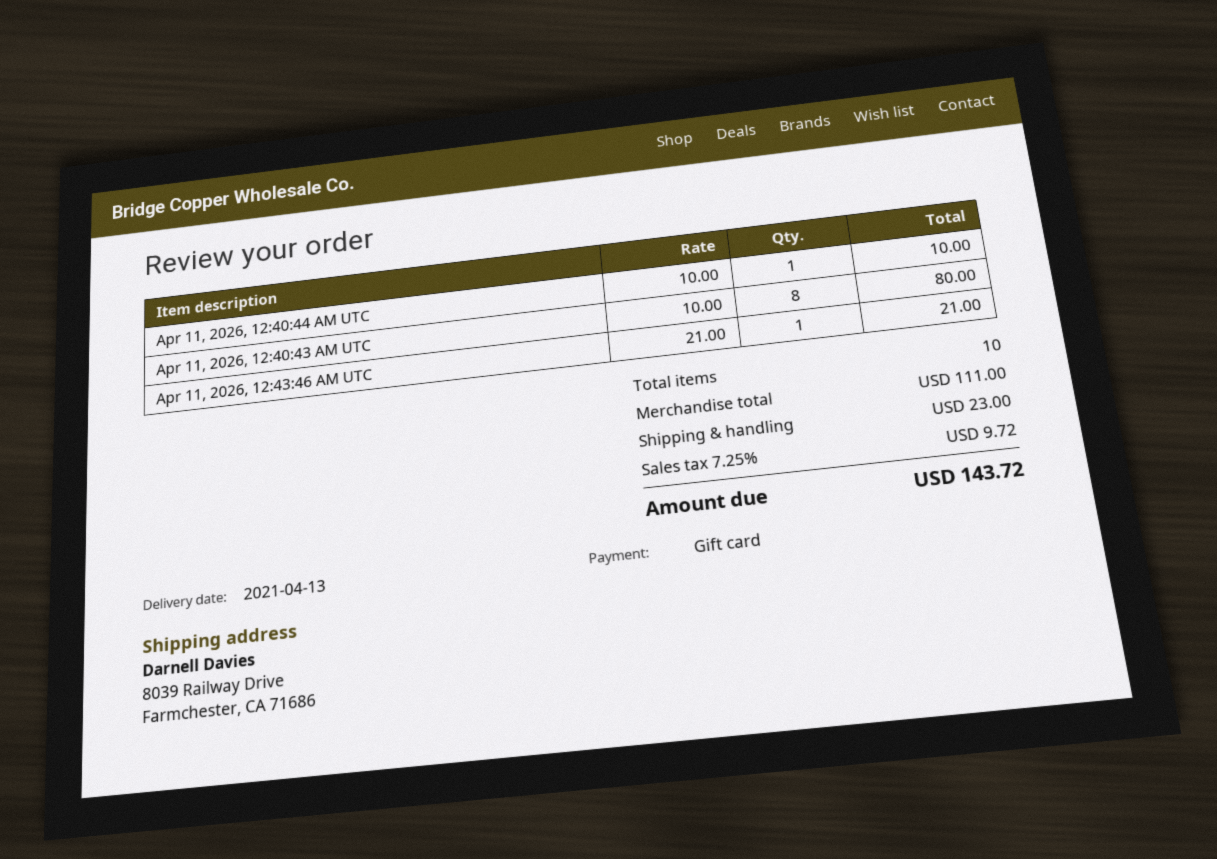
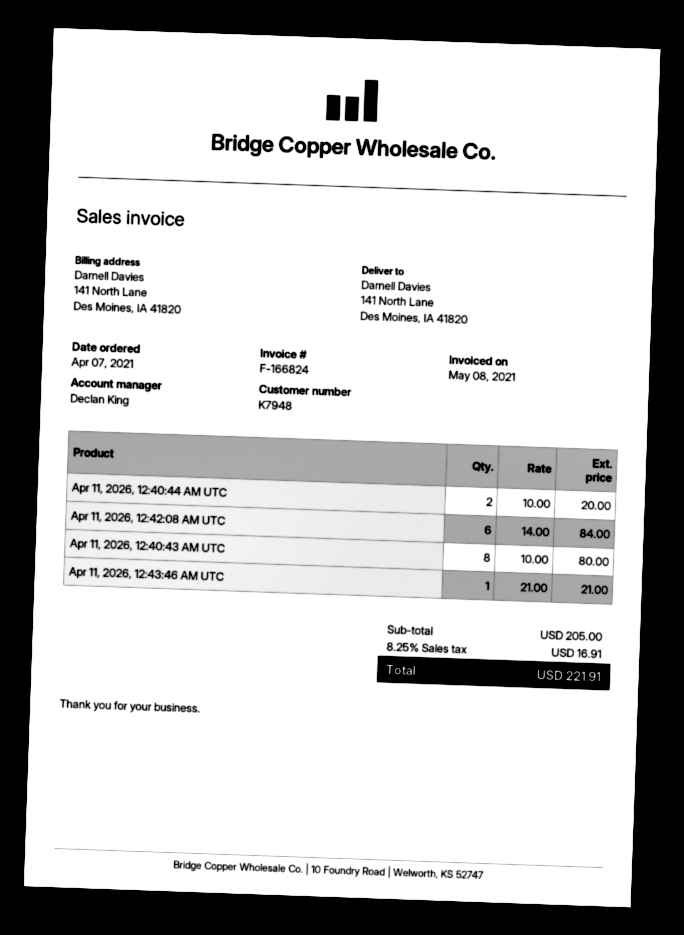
ship to: 8039 Railway Drive, Farmchester, CA 71686 -> 141 North Lane, Des Moines, IA 41820
Apr 11, 2026, 12:40:44 AM UTC: 1 x 10.00 = 10.00 -> 2 x 10.00 = 20.00
Apr 11, 2026, 12:42:08 AM UTC: none -> 6 x 14.00 = 84.00
subtotal: 111.00 -> 205.00
shipping: 23.00 -> none
tax: 7.25% = 9.72 -> 8.25% = 16.91
total: 143.72 -> 221.91

